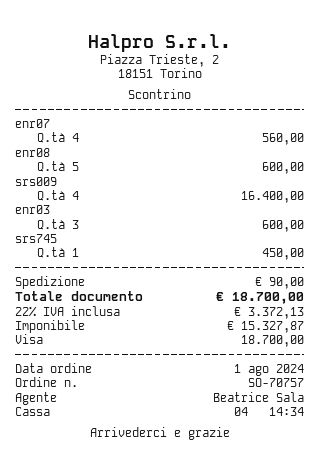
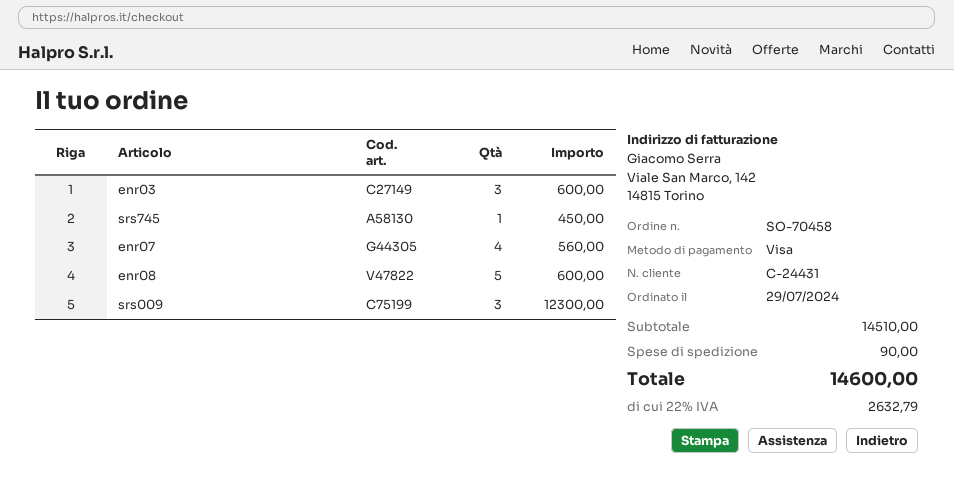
order number: SO-70757 -> SO-70458
order date: 2024-08-01 -> 2024-07-29
srs009: 4 for 16400.00 -> 3 for 12300.00
tax: 22% = 3372.13 -> 22% = 2632.79
total: 18700.00 -> 14600.00

